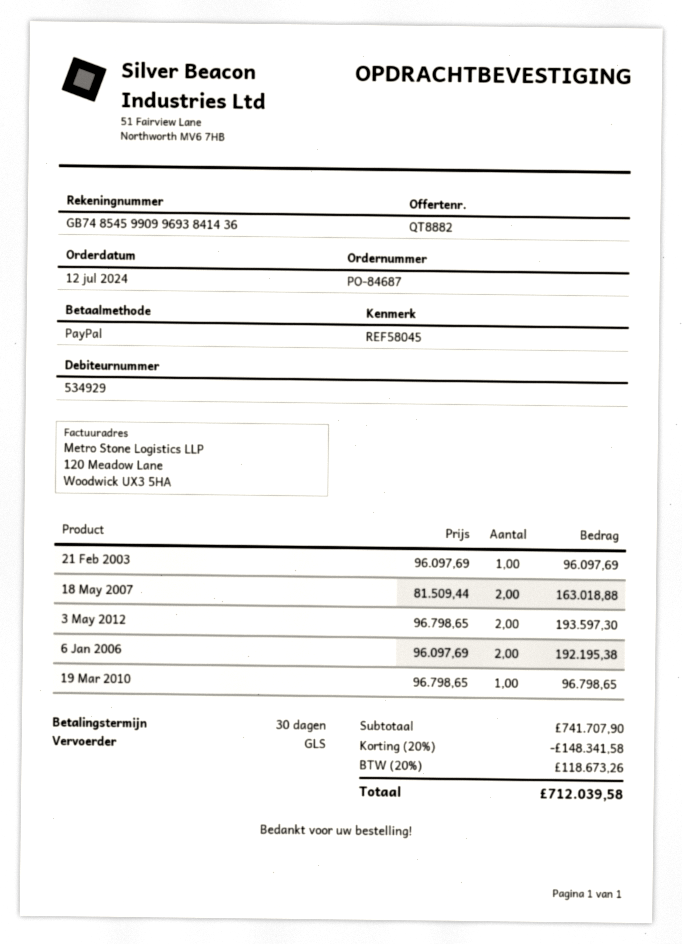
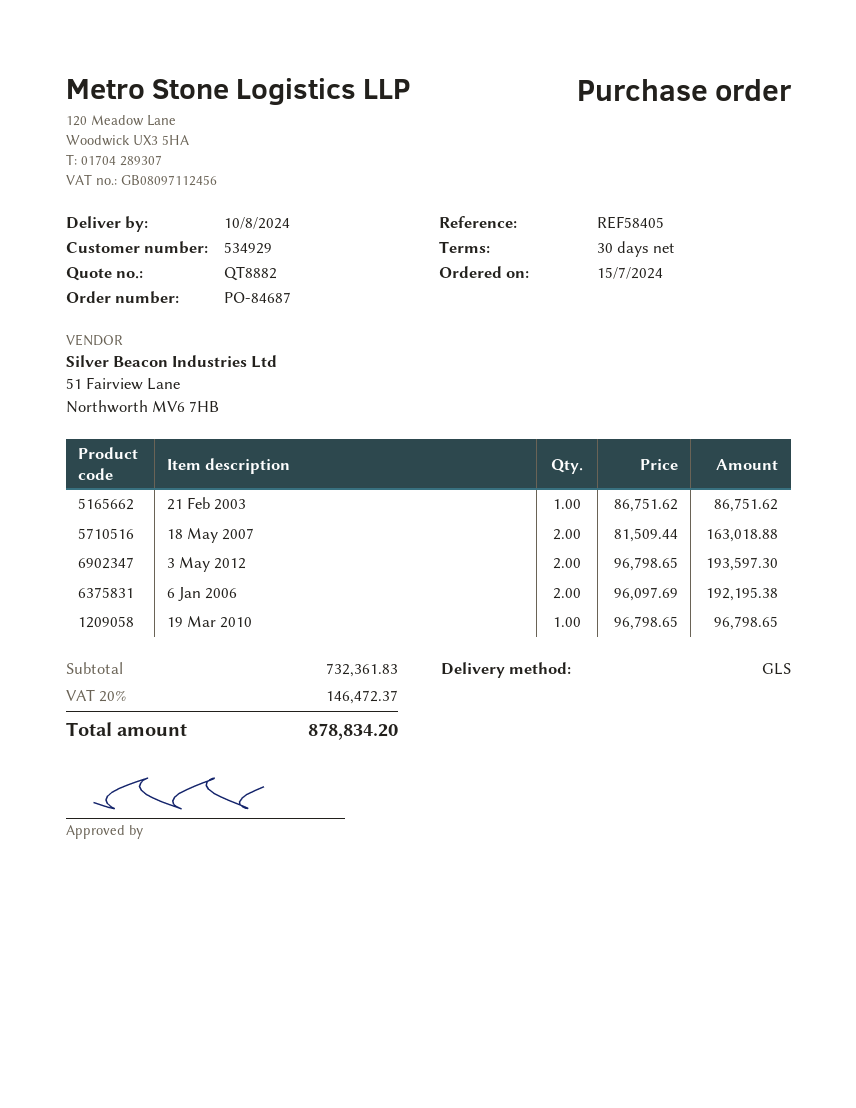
order date: 2024-07-12 -> 2024-07-15
reference: REF58045 -> REF58405
21 Feb 2003: 1 x 96097.69 = 96097.69 -> 1 x 86751.62 = 86751.62
subtotal: 741707.90 -> 732361.83
discount: 20% = 148341.58 -> none
tax: 20% = 118673.26 -> 20% = 146472.37
total: 712039.58 -> 878834.20

